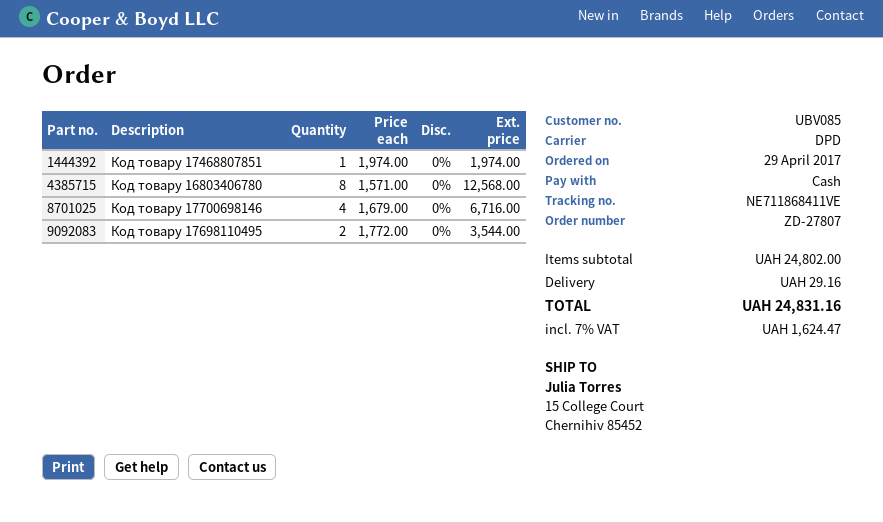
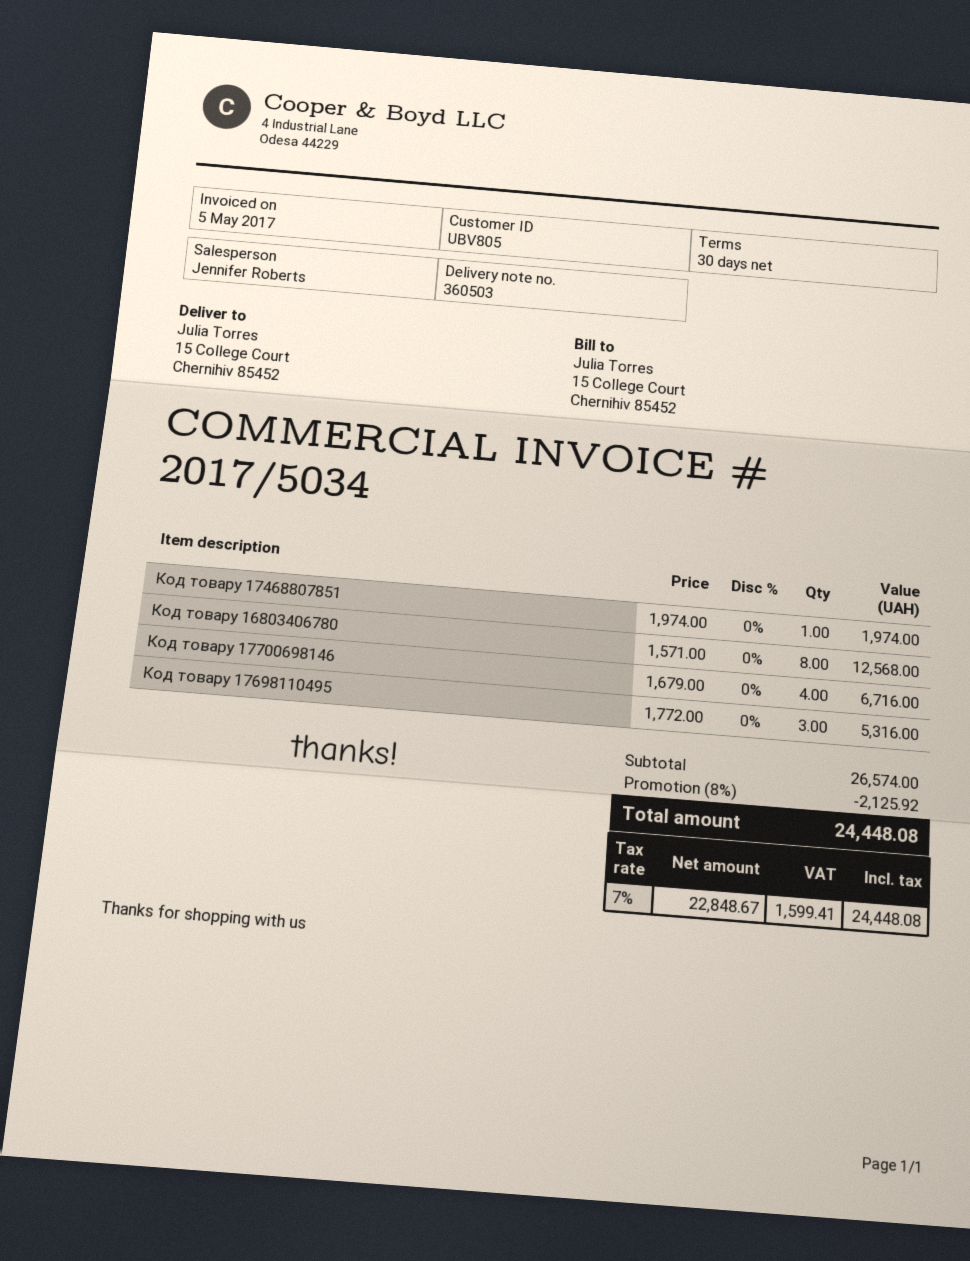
customer number: UBV085 -> UBV805
Код товару 17698110495: 2 x 1772.00 = 3544.00 -> 3 x 1772.00 = 5316.00
subtotal: 24802.00 -> 26574.00
discount: none -> 8% = 2125.92
shipping: 29.16 -> none
tax: 7% = 1624.47 -> 7% = 1599.41
total: 24831.16 -> 24448.08

